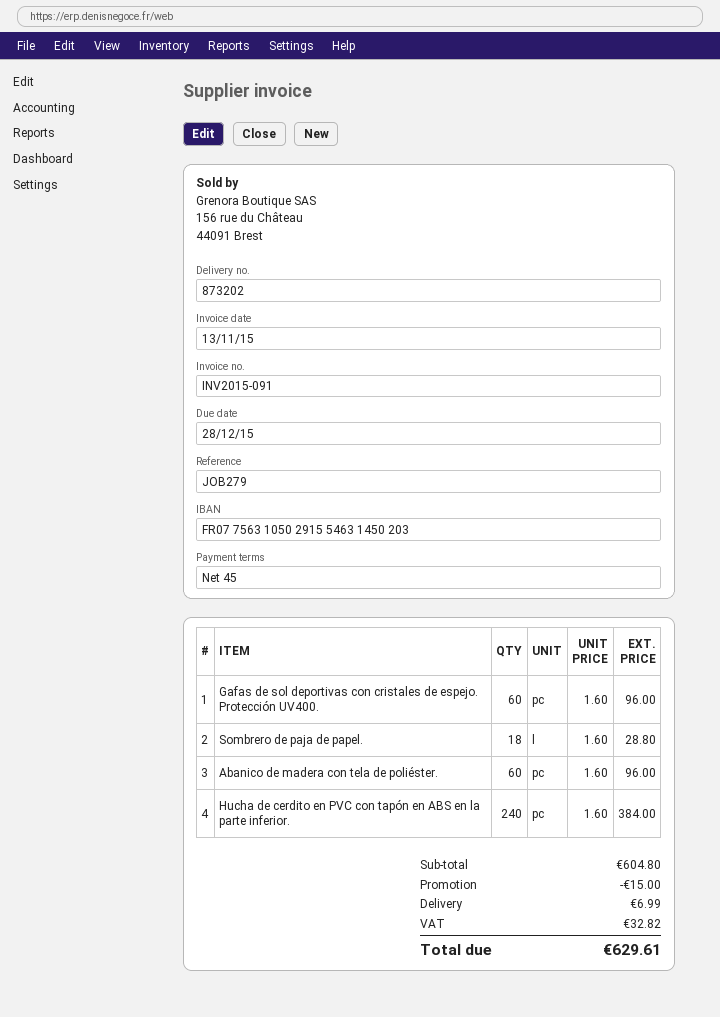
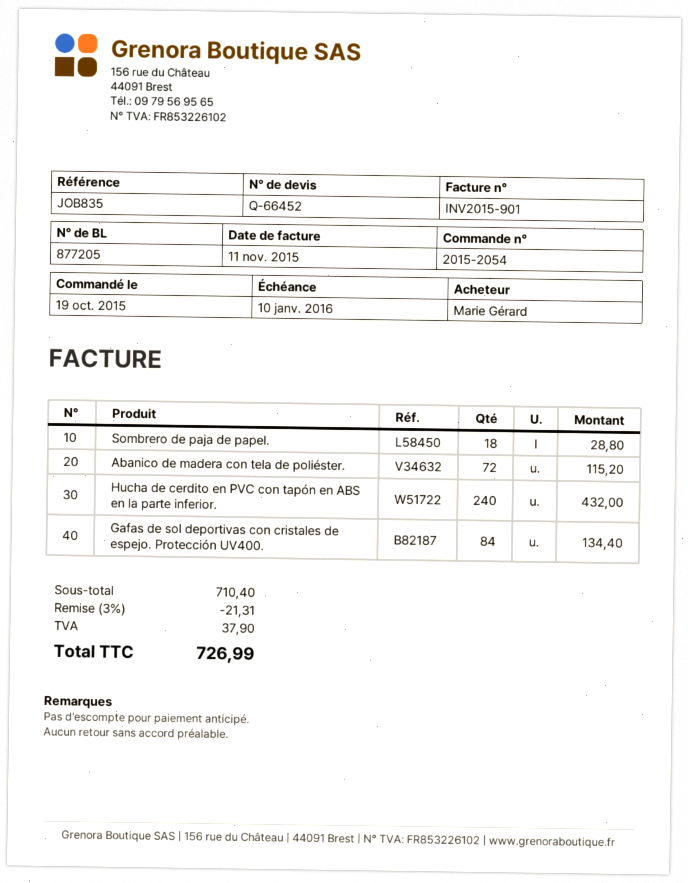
delivery note number: 873202 -> 877205
invoice number: INV2015-091 -> INV2015-901
invoice date: 2015-11-13 -> 2015-11-11
due date: 2015-12-28 -> 2016-01-10
reference: JOB279 -> JOB835
Gafas de sol deportivas con cristales de espejo. Protección UV400.: 60 for 96.00 -> 84 for 134.40
Abanico de madera con tela de poliéster.: 60 for 96.00 -> 72 for 115.20
Hucha de cerdito en PVC con tapón en ABS en la parte inferior.: 240 for 384.00 -> 240 for 432.00
subtotal: 604.80 -> 710.40
discount: 15.00 -> 21.31
shipping: 6.99 -> none
tax: 32.82 -> 37.90
total: 629.61 -> 726.99

